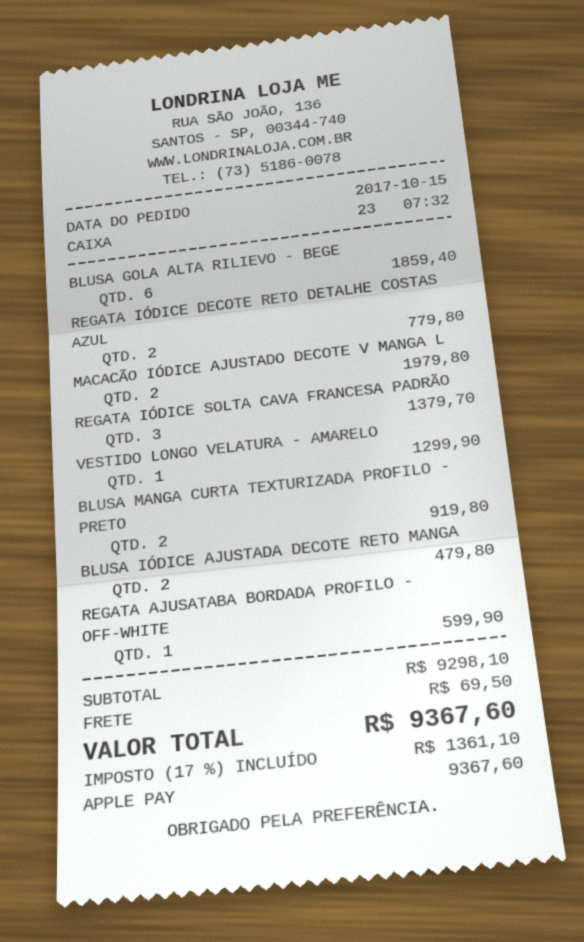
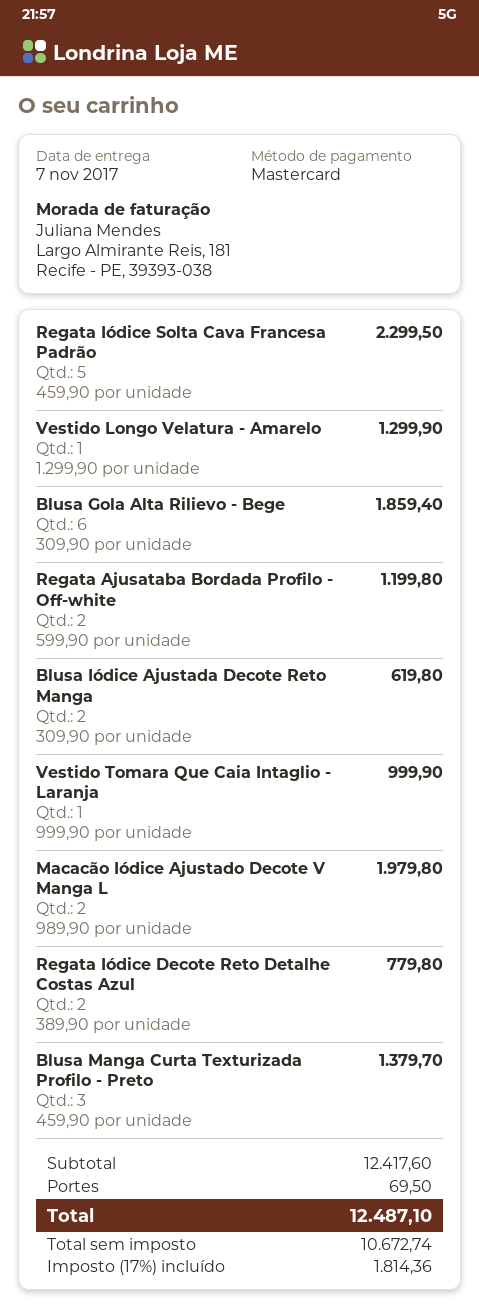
payment method: Apple Pay -> Mastercard
REGATA IÓDICE SOLTA CAVA FRANCESA PADRÃO: 3 for 1379.70 -> 5 for 2299.50
BLUSA MANGA CURTA TEXTURIZADA PROFILO - PRETO: 2 for 919.80 -> 3 for 1379.70
BLUSA IÓDICE AJUSTADA DECOTE RETO MANGA: 2 for 479.80 -> 2 for 619.80
REGATA AJUSATABA BORDADA PROFILO - OFF-WHITE: 1 for 599.90 -> 2 for 1199.80
Vestido Tomara Que Caia Intaglio - Laranja: none -> 1 for 999.90
subtotal: 9298.10 -> 12417.60
tax: 17% = 1361.10 -> 17% = 1814.36
total: 9367.60 -> 12487.10

